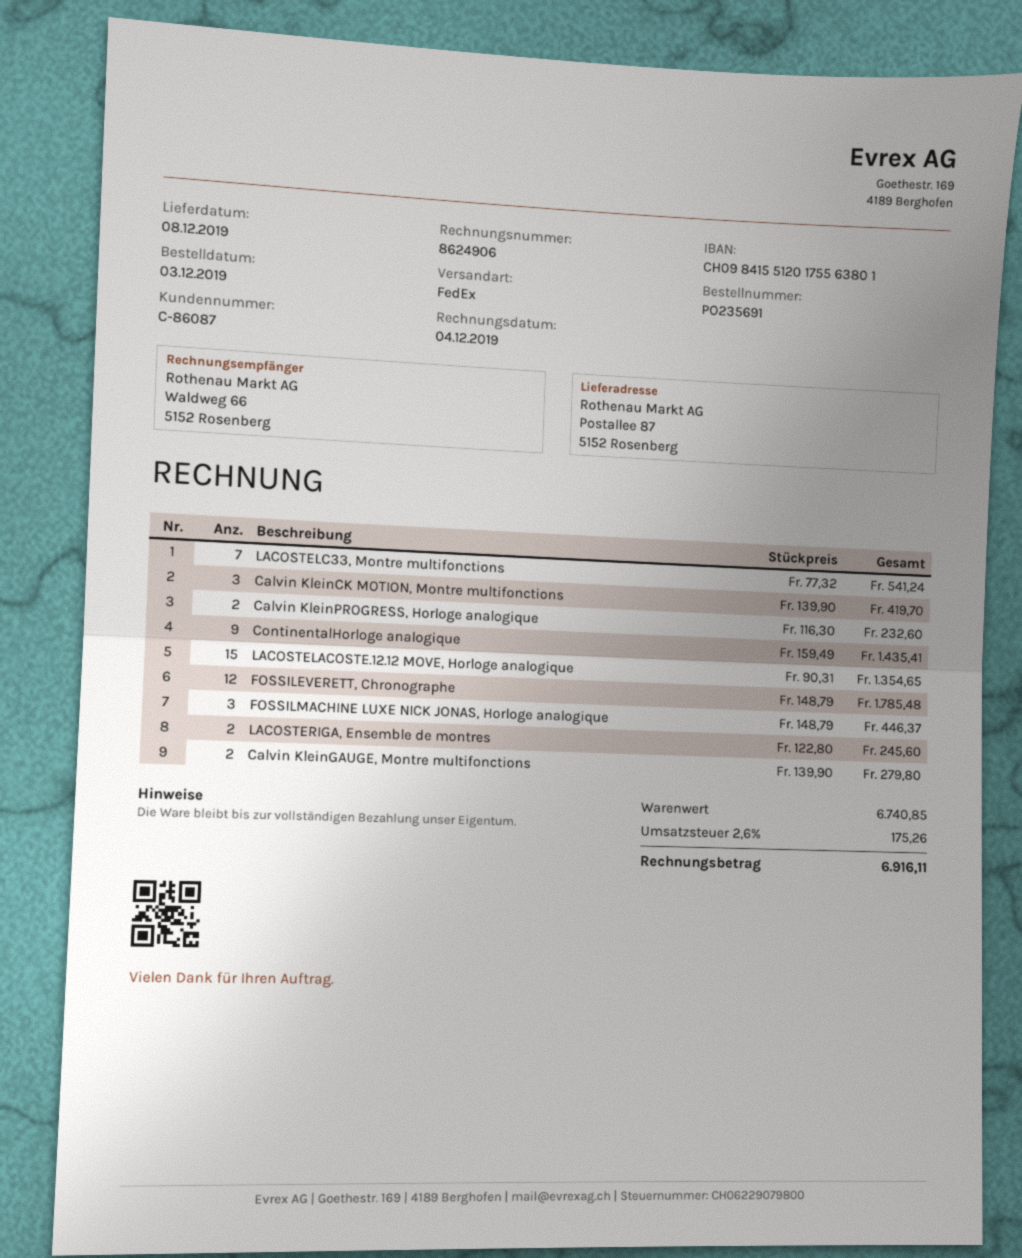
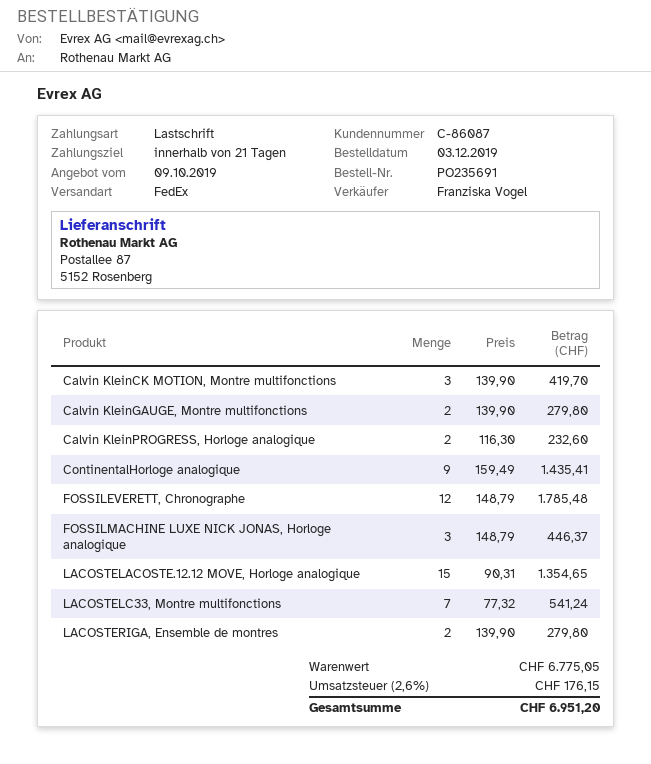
LACOSTERIGA, Ensemble de montres: 2 x 122.80 = 245.60 -> 2 x 139.90 = 279.80
subtotal: 6740.85 -> 6775.05
tax: 2.6% = 175.26 -> 2.6% = 176.15
total: 6916.11 -> 6951.20

